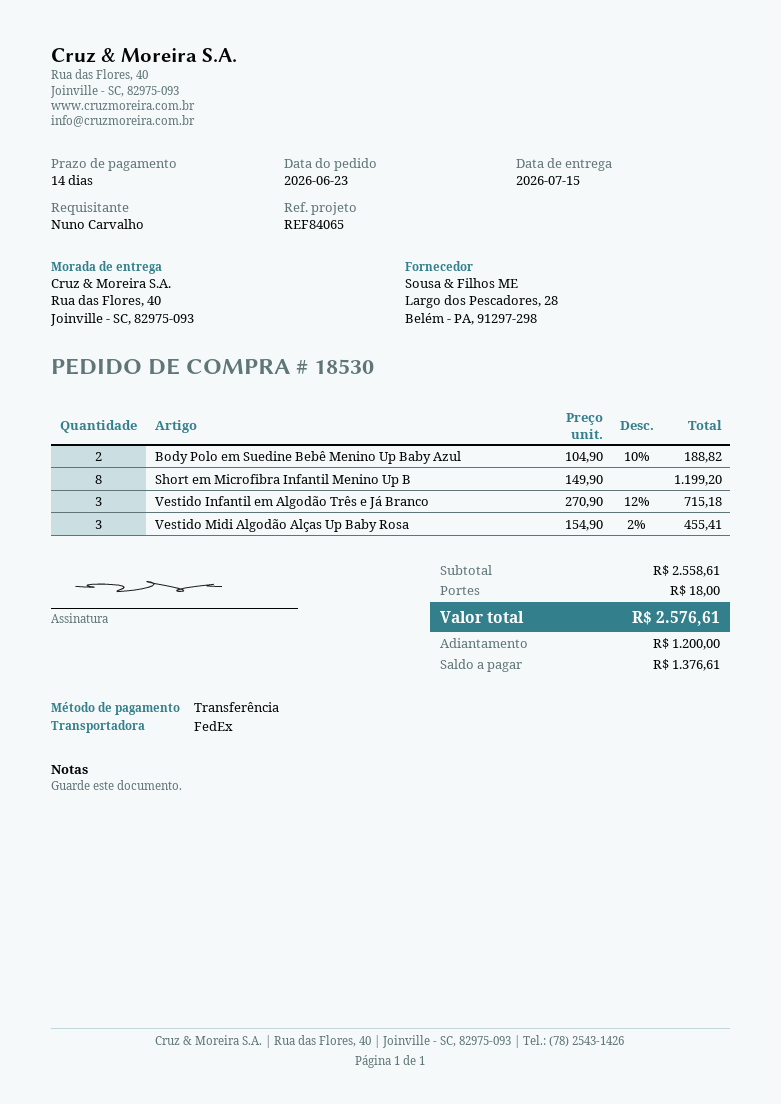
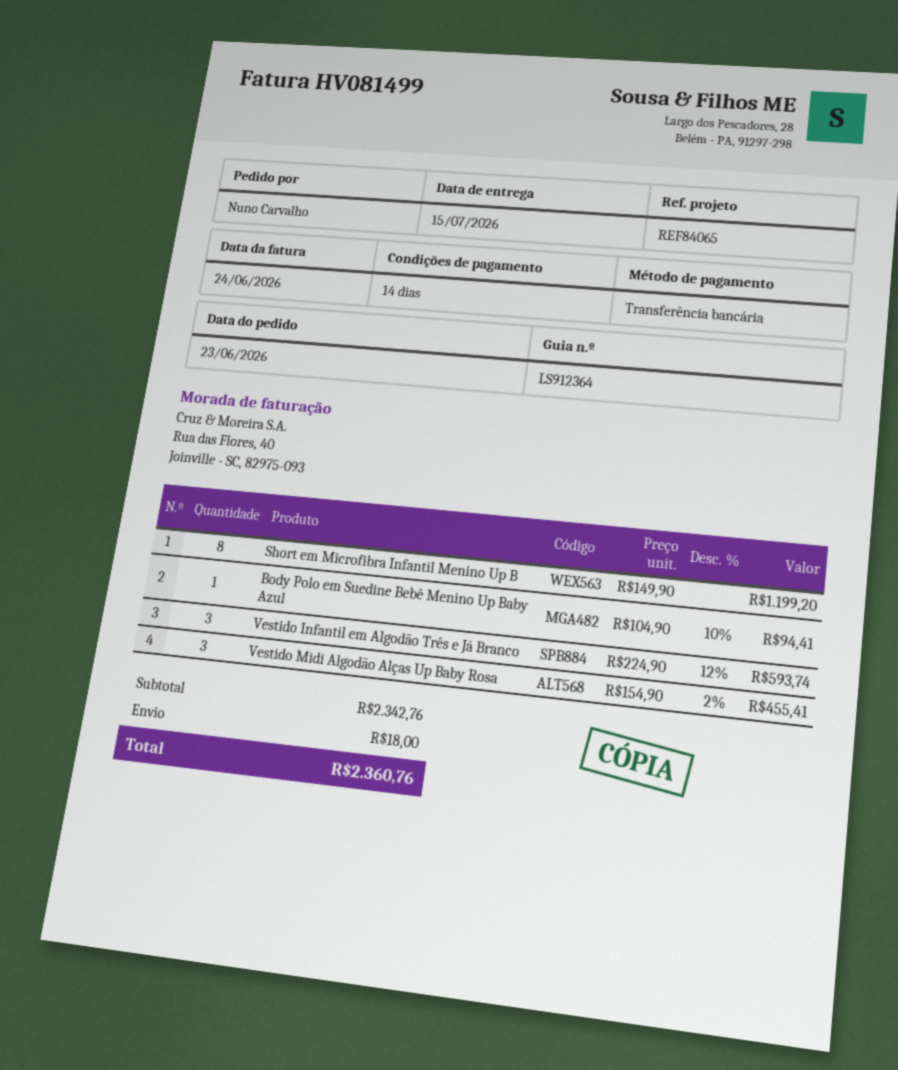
Body Polo em Suedine Bebê Menino Up Baby Azul: 2 x 104.90 - 10% = 188.82 -> 1 x 104.90 - 10% = 94.41
Vestido Infantil em Algodão Três e Já Branco: 3 x 270.90 - 12% = 715.18 -> 3 x 224.90 - 12% = 593.74
subtotal: 2558.61 -> 2342.76
total: 2576.61 -> 2360.76

